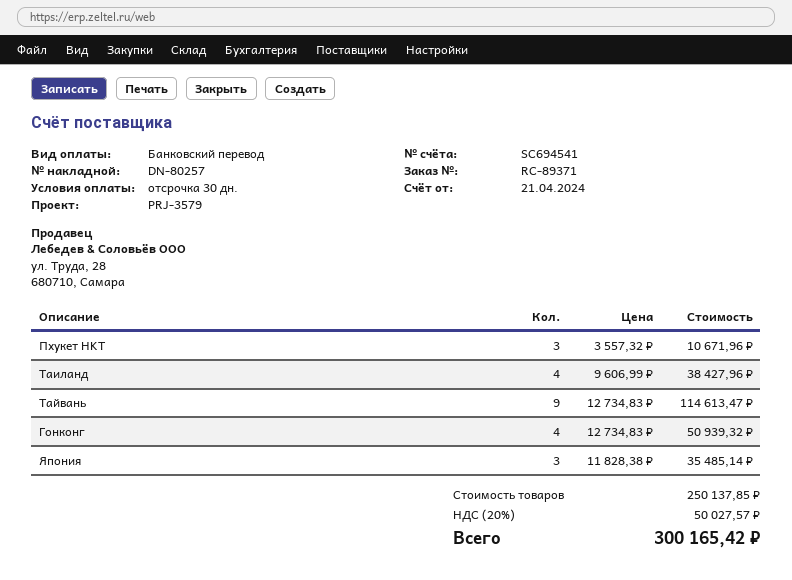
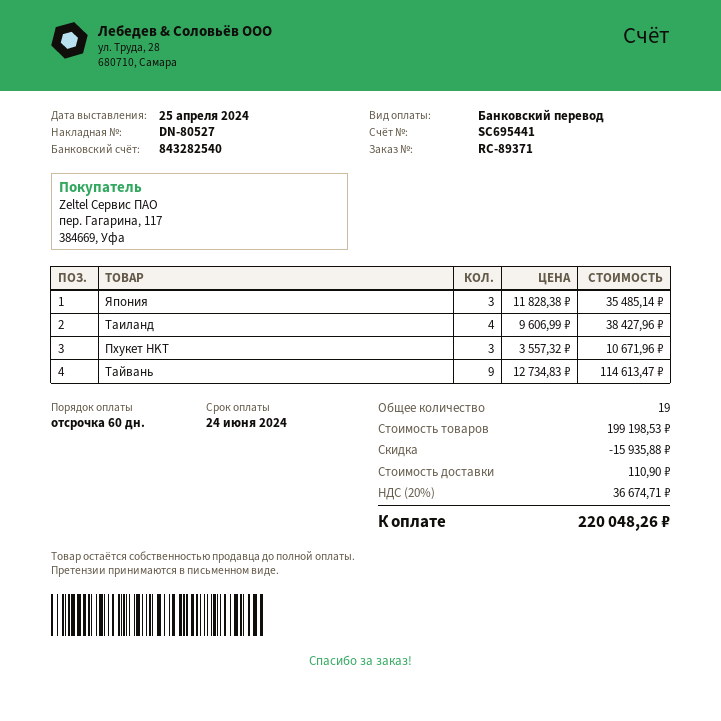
delivery note number: DN-80257 -> DN-80527
invoice number: SC694541 -> SC695441
invoice date: 2024-04-21 -> 2024-04-25
payment terms: 30 days -> 60 days
Гонконг: 4 x 12734.83 = 50939.32 -> none
subtotal: 250137.85 -> 199198.53
discount: none -> 15935.88
shipping: none -> 110.90
tax: 20% = 50027.57 -> 20% = 36674.71
total: 300165.42 -> 220048.26

